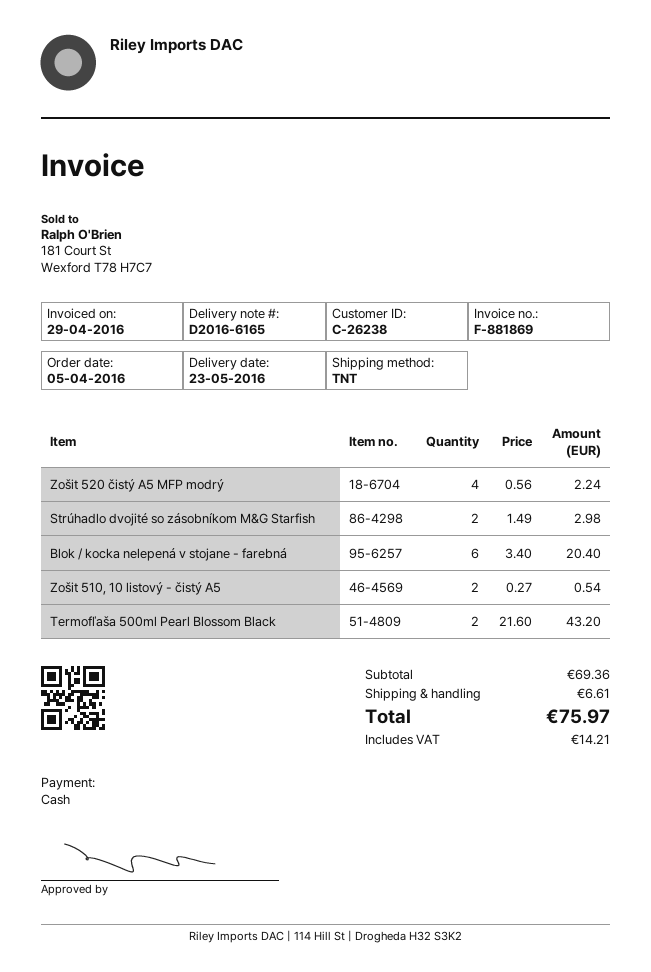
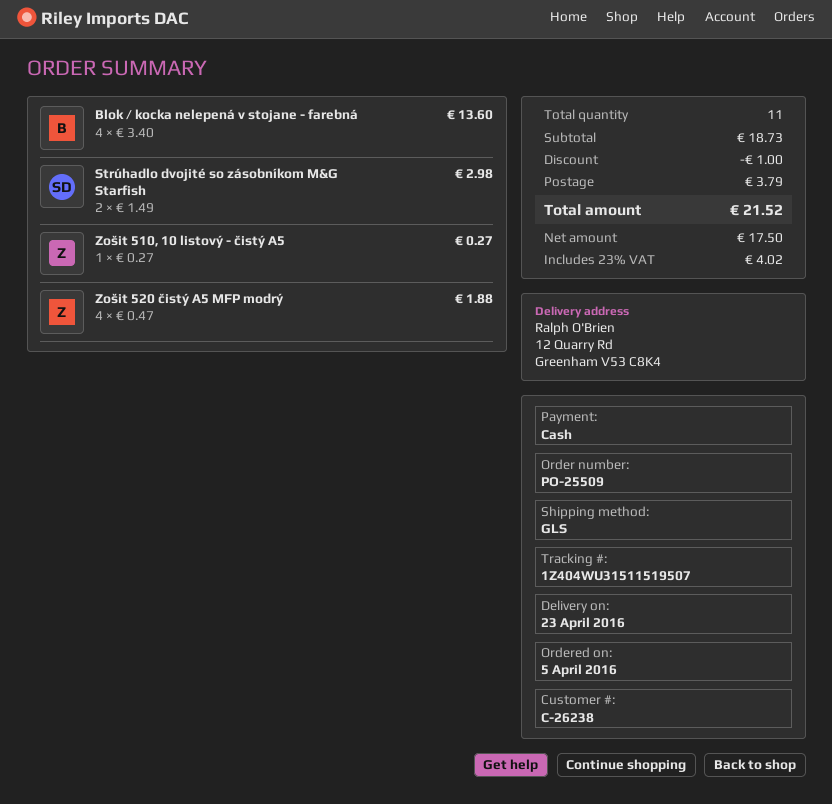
delivery date: 2016-05-23 -> 2016-04-23
shipping method: TNT -> GLS
Zošit 520 čistý A5 MFP modrý: 4 x 0.56 = 2.24 -> 4 x 0.47 = 1.88
Blok / kocka nelepená v stojane - farebná: 6 x 3.40 = 20.40 -> 4 x 3.40 = 13.60
Zošit 510, 10 listový - čistý A5: 2 x 0.27 = 0.54 -> 1 x 0.27 = 0.27
Termofľaša 500ml Pearl Blossom Black: 2 x 21.60 = 43.20 -> none
subtotal: 69.36 -> 18.73
discount: none -> 1.00
shipping: 6.61 -> 3.79
tax: 14.21 -> 4.02
total: 75.97 -> 21.52

